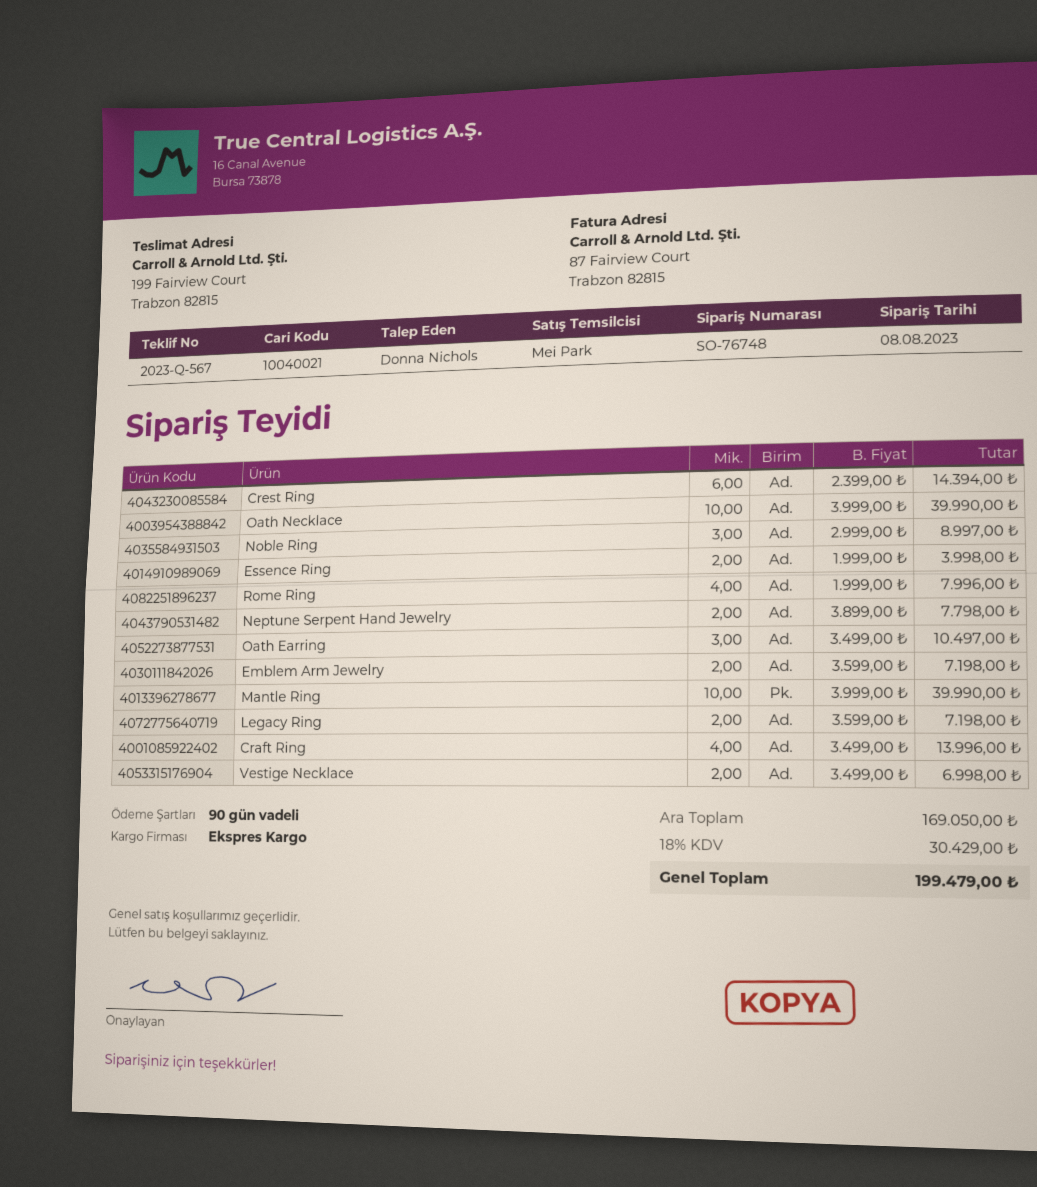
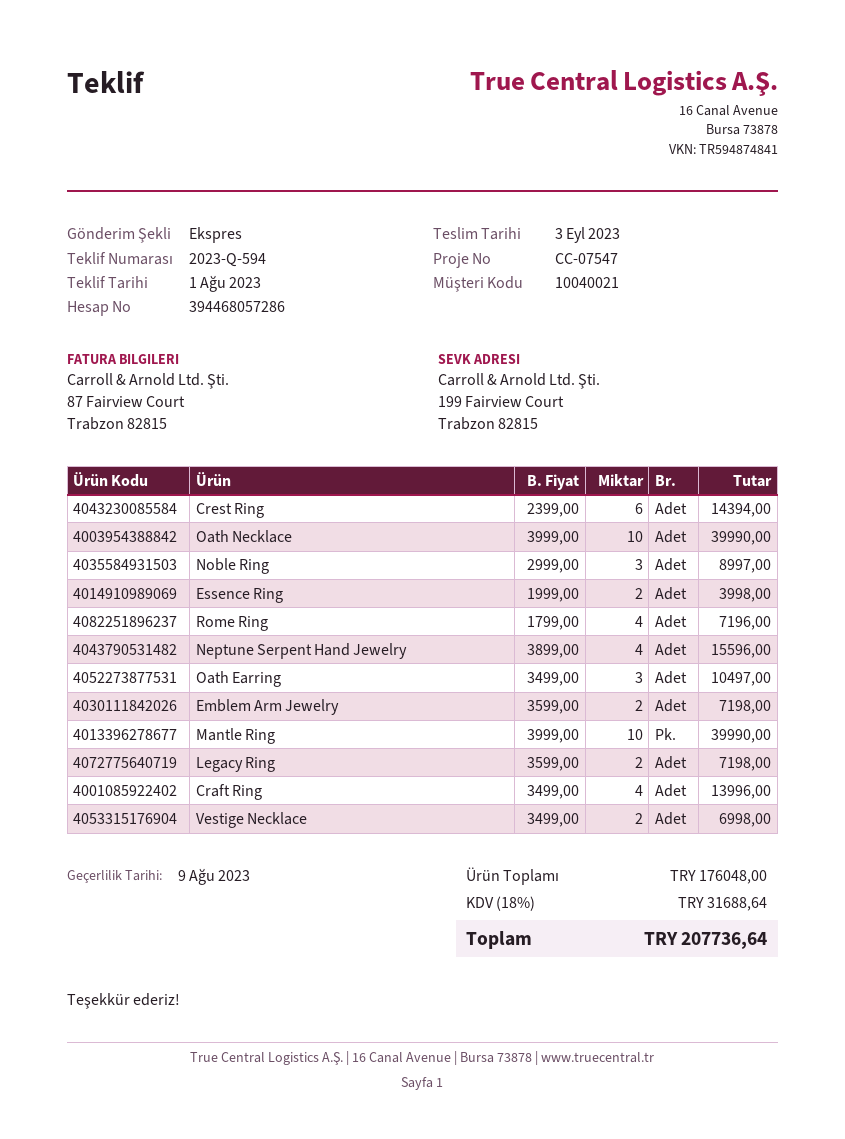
quote number: 2023-Q-567 -> 2023-Q-594
Rome Ring: 4 x 1999.00 = 7996.00 -> 4 x 1799.00 = 7196.00
Neptune Serpent Hand Jewelry: 2 x 3899.00 = 7798.00 -> 4 x 3899.00 = 15596.00
subtotal: 169050.00 -> 176048.00
tax: 18% = 30429.00 -> 18% = 31688.64
total: 199479.00 -> 207736.64

